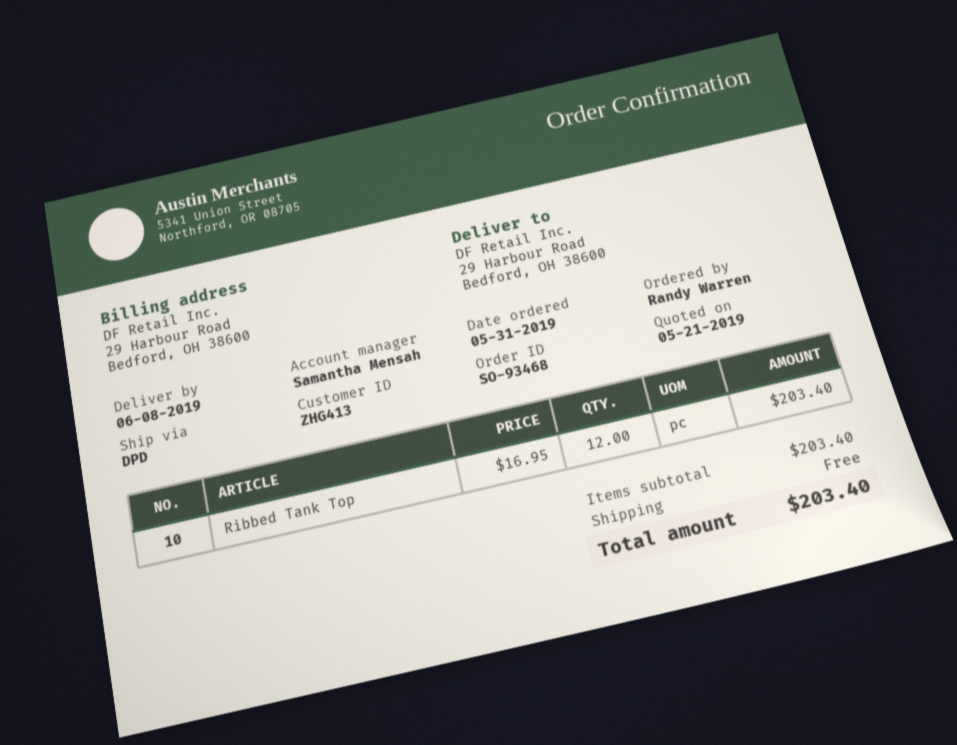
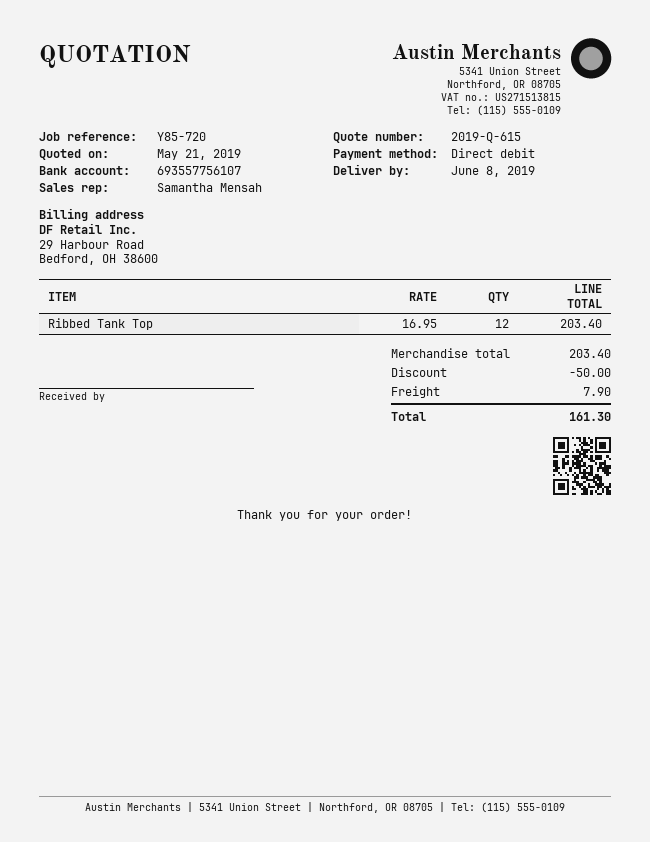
discount: none -> 50.00
shipping: 0.00 -> 7.90
total: 203.40 -> 161.30

